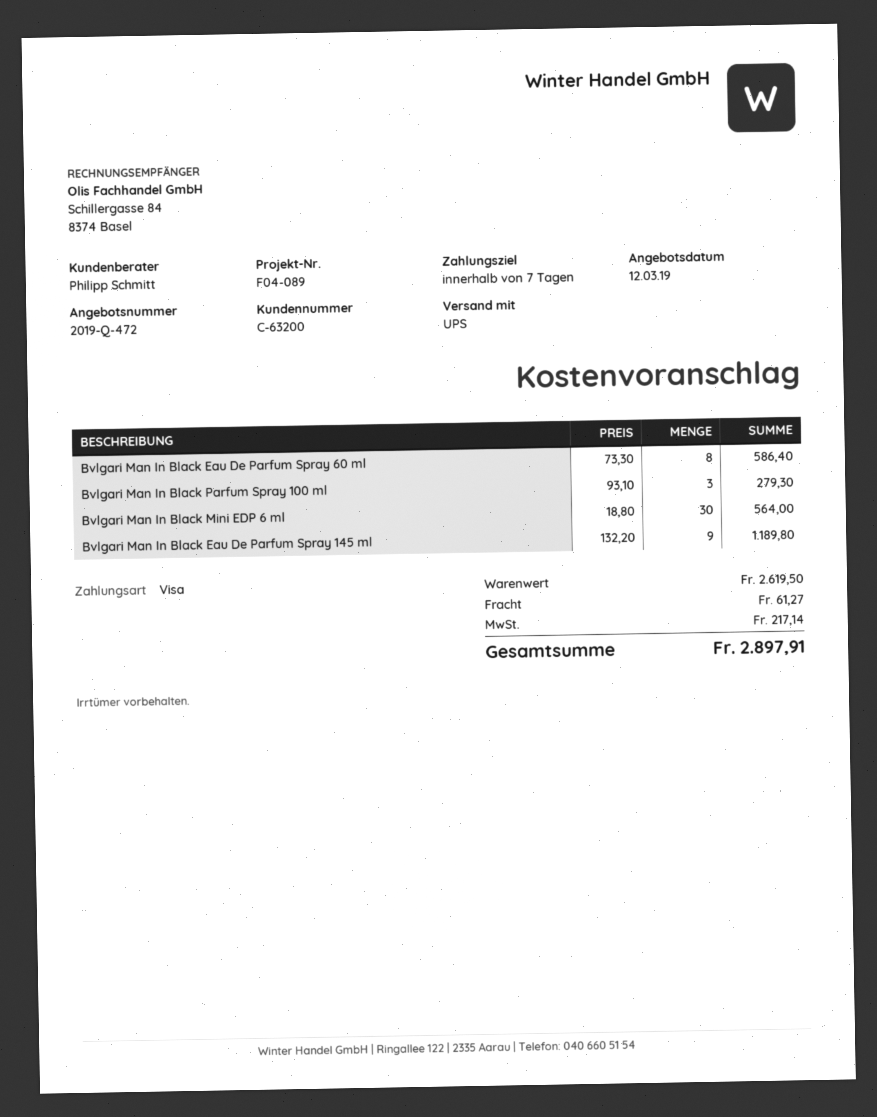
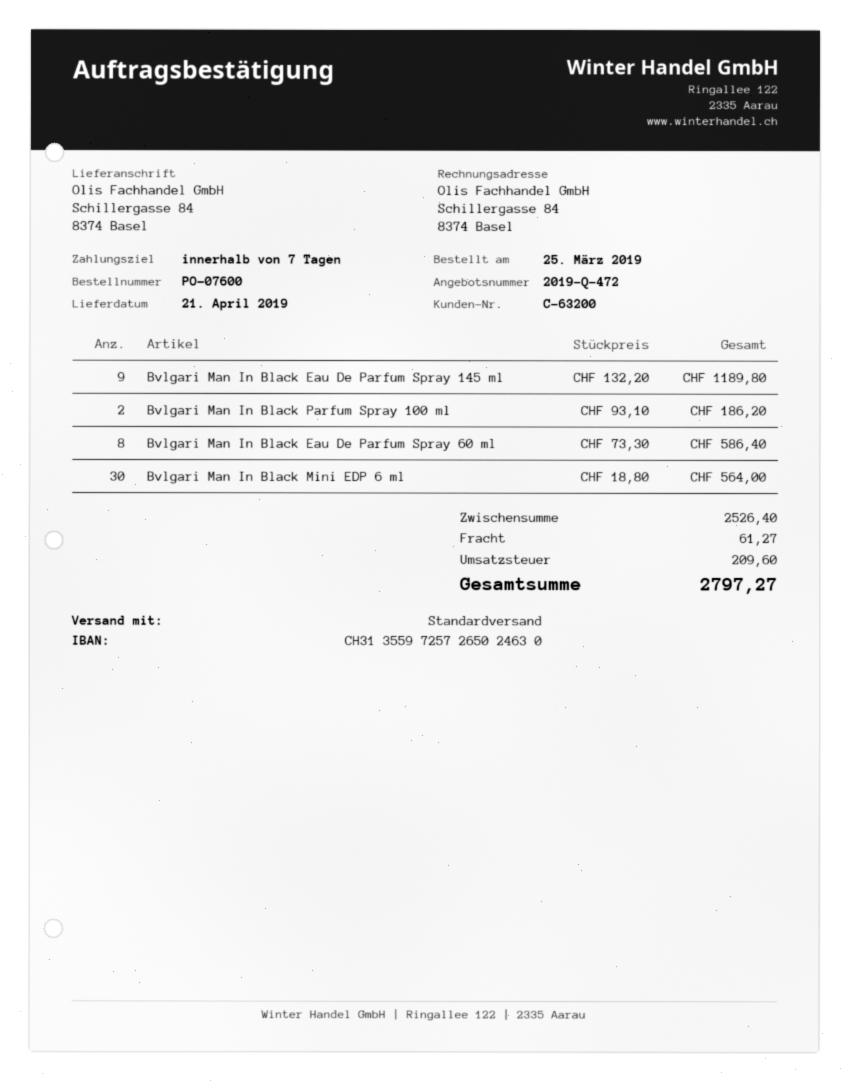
shipping method: UPS -> standard
Bvlgari Man In Black Parfum Spray 100 ml: 3 x 93.10 = 279.30 -> 2 x 93.10 = 186.20
subtotal: 2619.50 -> 2526.40
tax: 217.14 -> 209.60
total: 2897.91 -> 2797.27

